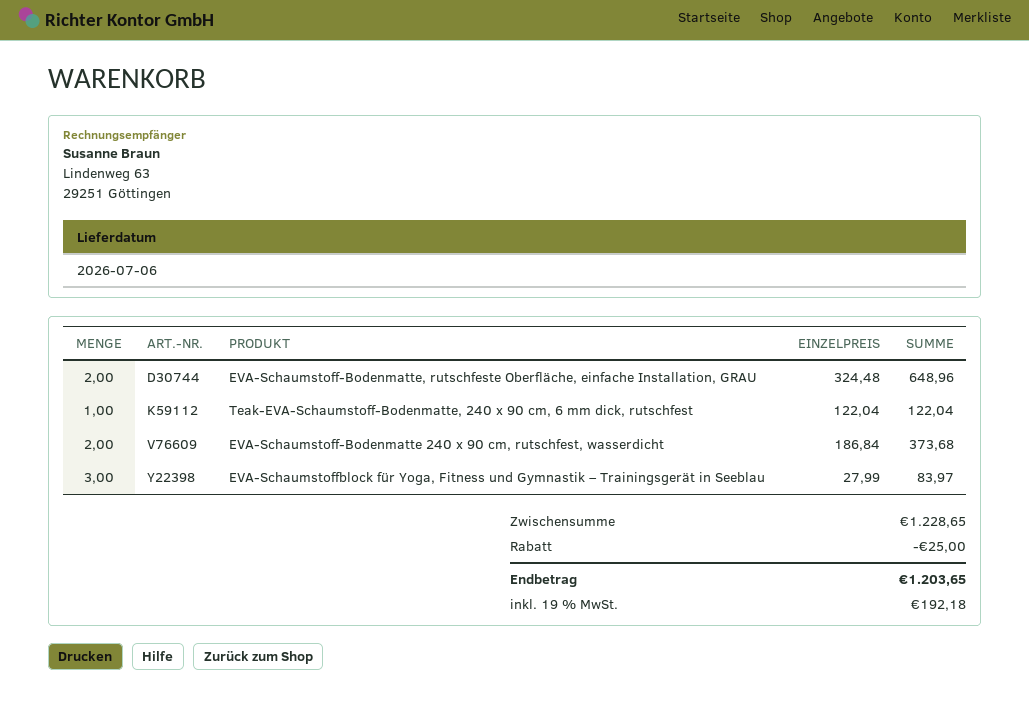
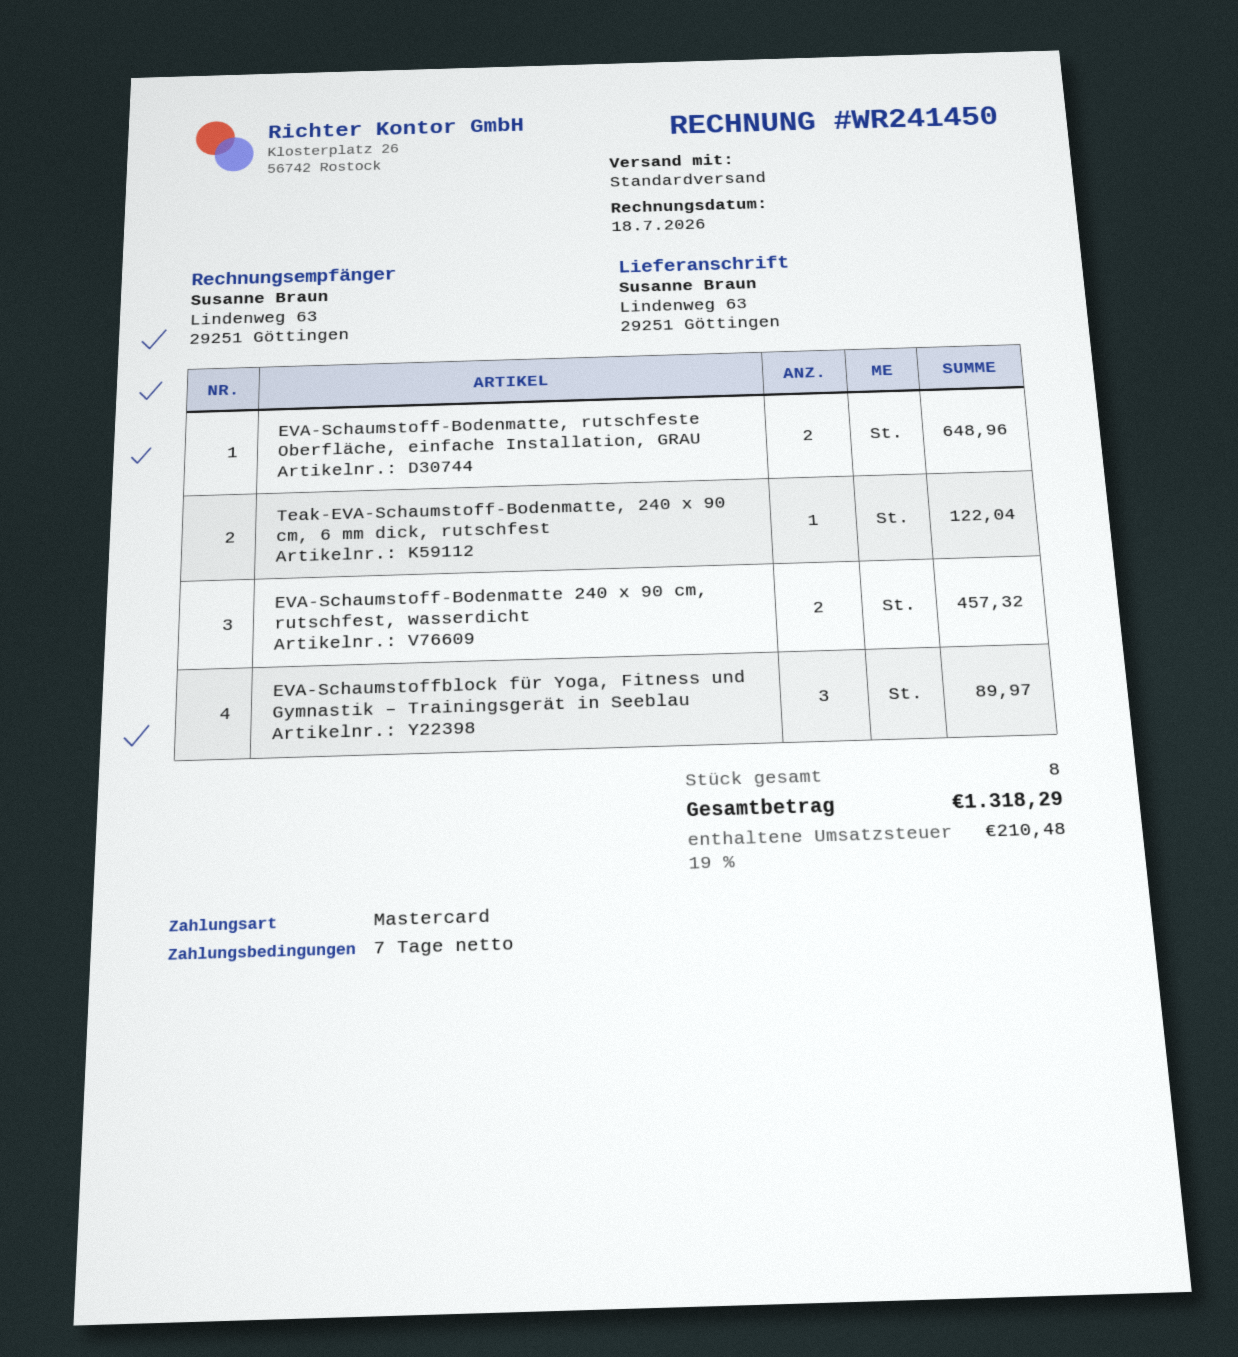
EVA-Schaumstoff-Bodenmatte 240 x 90 cm, rutschfest, wasserdicht: 2 for 373.68 -> 2 for 457.32
EVA-Schaumstoffblock für Yoga, Fitness und Gymnastik – Trainingsgerät in Seeblau: 3 for 83.97 -> 3 for 89.97
discount: 25.00 -> none
tax: 19% = 192.18 -> 19% = 210.48
total: 1203.65 -> 1318.29

